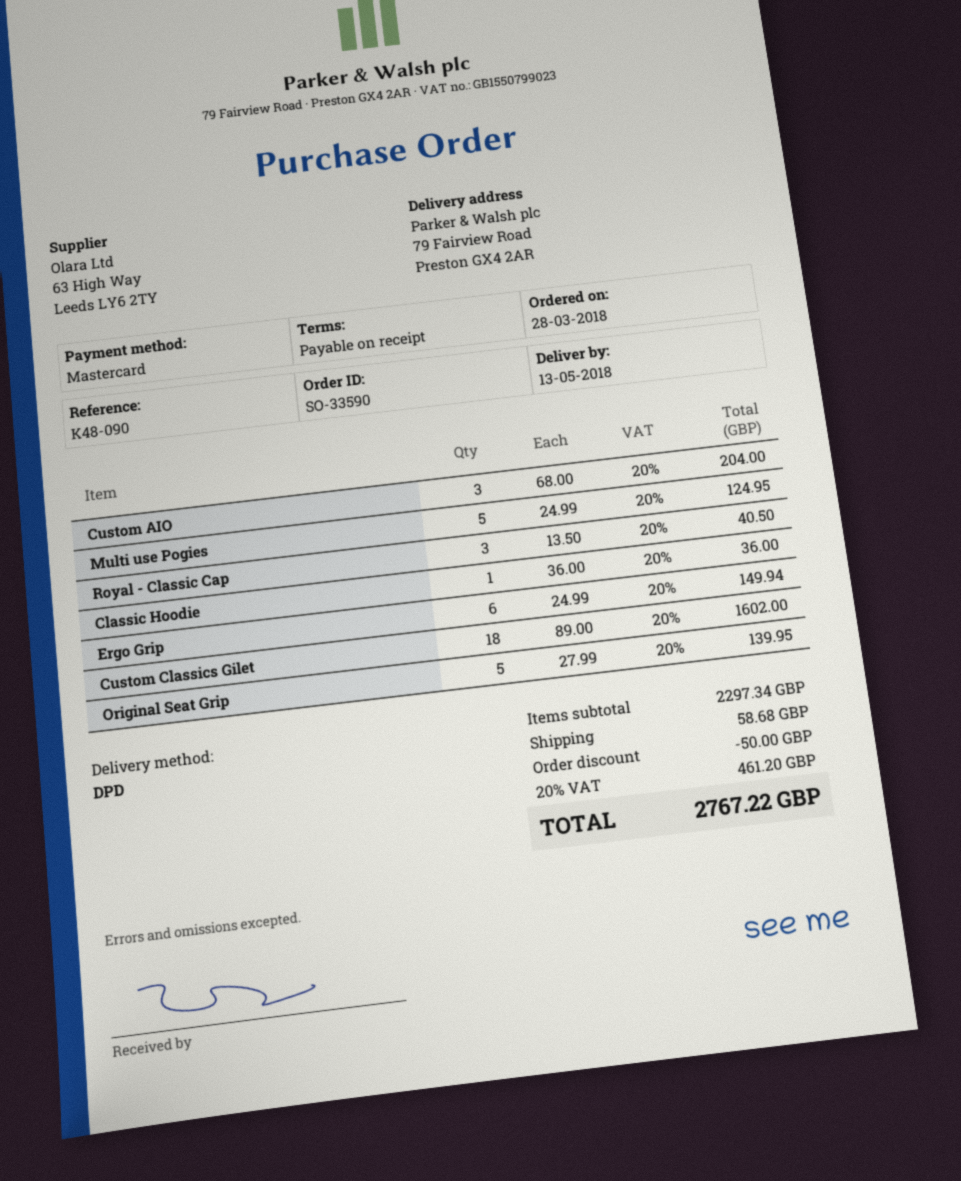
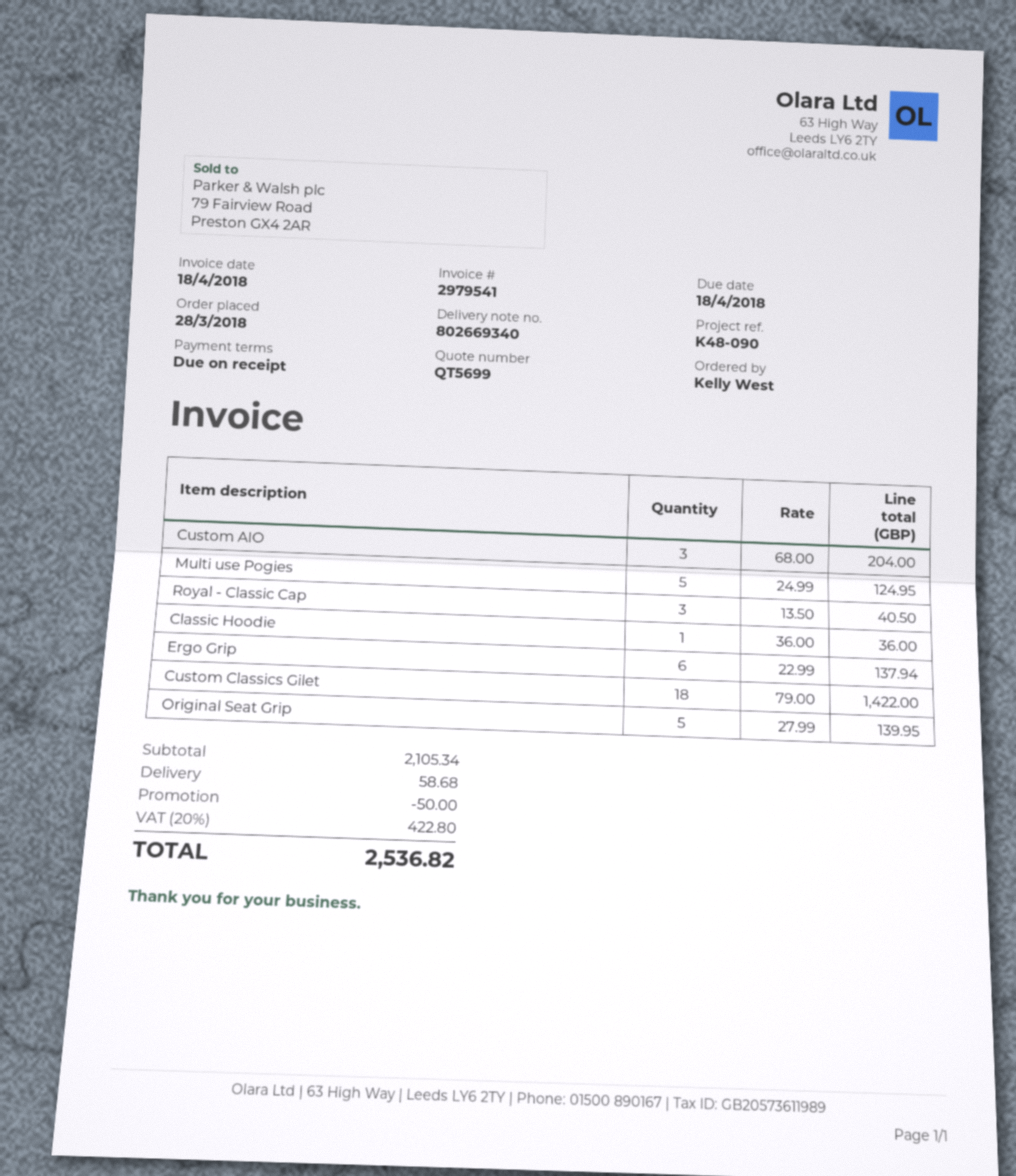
Ergo Grip: 6 x 24.99 = 149.94 -> 6 x 22.99 = 137.94
Custom Classics Gilet: 18 x 89.00 = 1602.00 -> 18 x 79.00 = 1422.00
subtotal: 2297.34 -> 2105.34
tax: 20% = 461.20 -> 20% = 422.80
total: 2767.22 -> 2536.82

